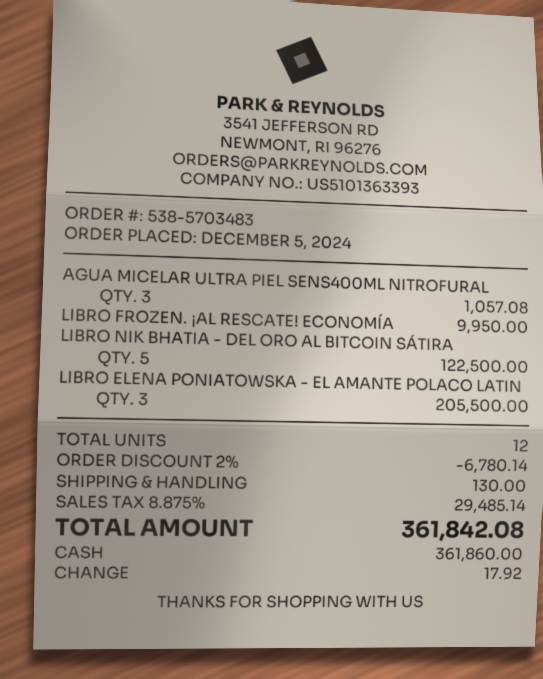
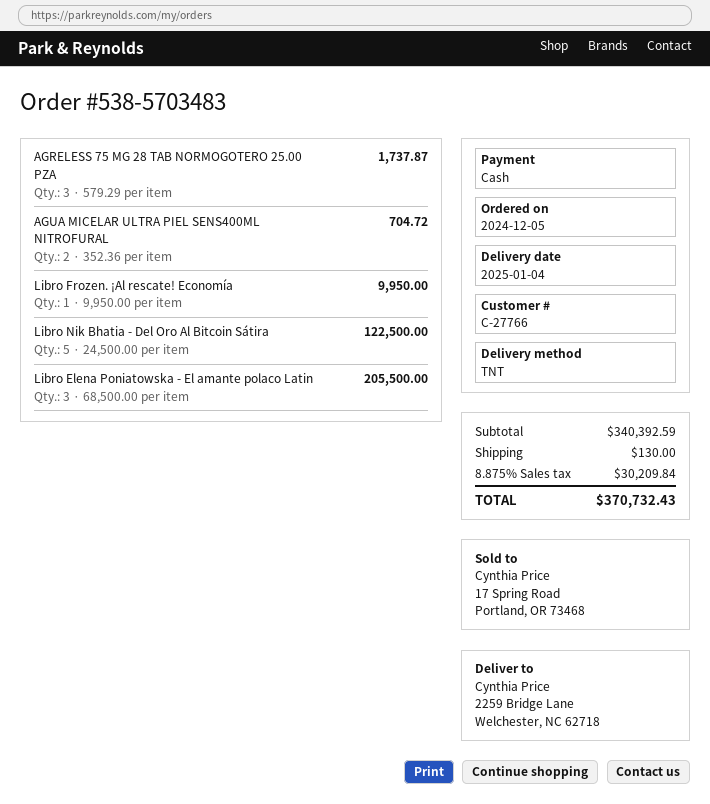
AGUA MICELAR ULTRA PIEL SENS400ML NITROFURAL: 3 for 1057.08 -> 2 for 704.72
AGRELESS 75 MG 28 TAB NORMOGOTERO 25.00 PZA: none -> 3 for 1737.87
discount: 2% = 6780.14 -> none
tax: 8.875% = 29485.14 -> 8.875% = 30209.84
total: 361842.08 -> 370732.43

